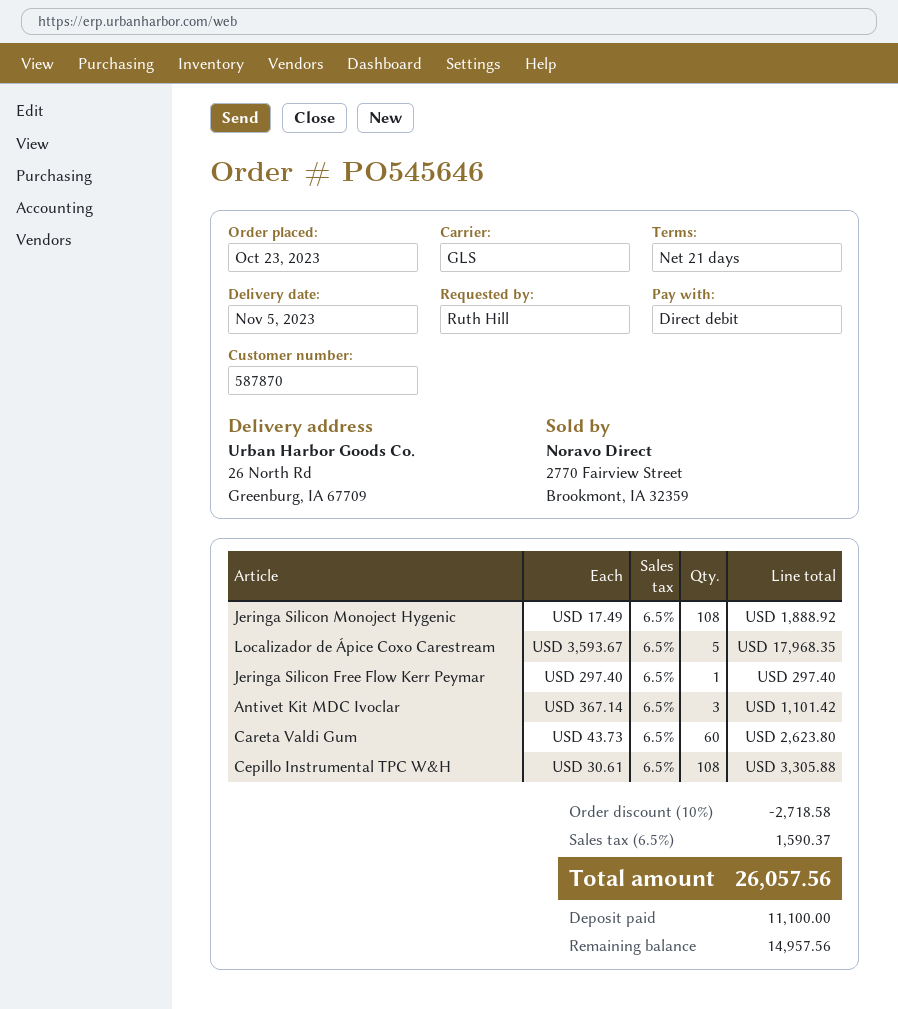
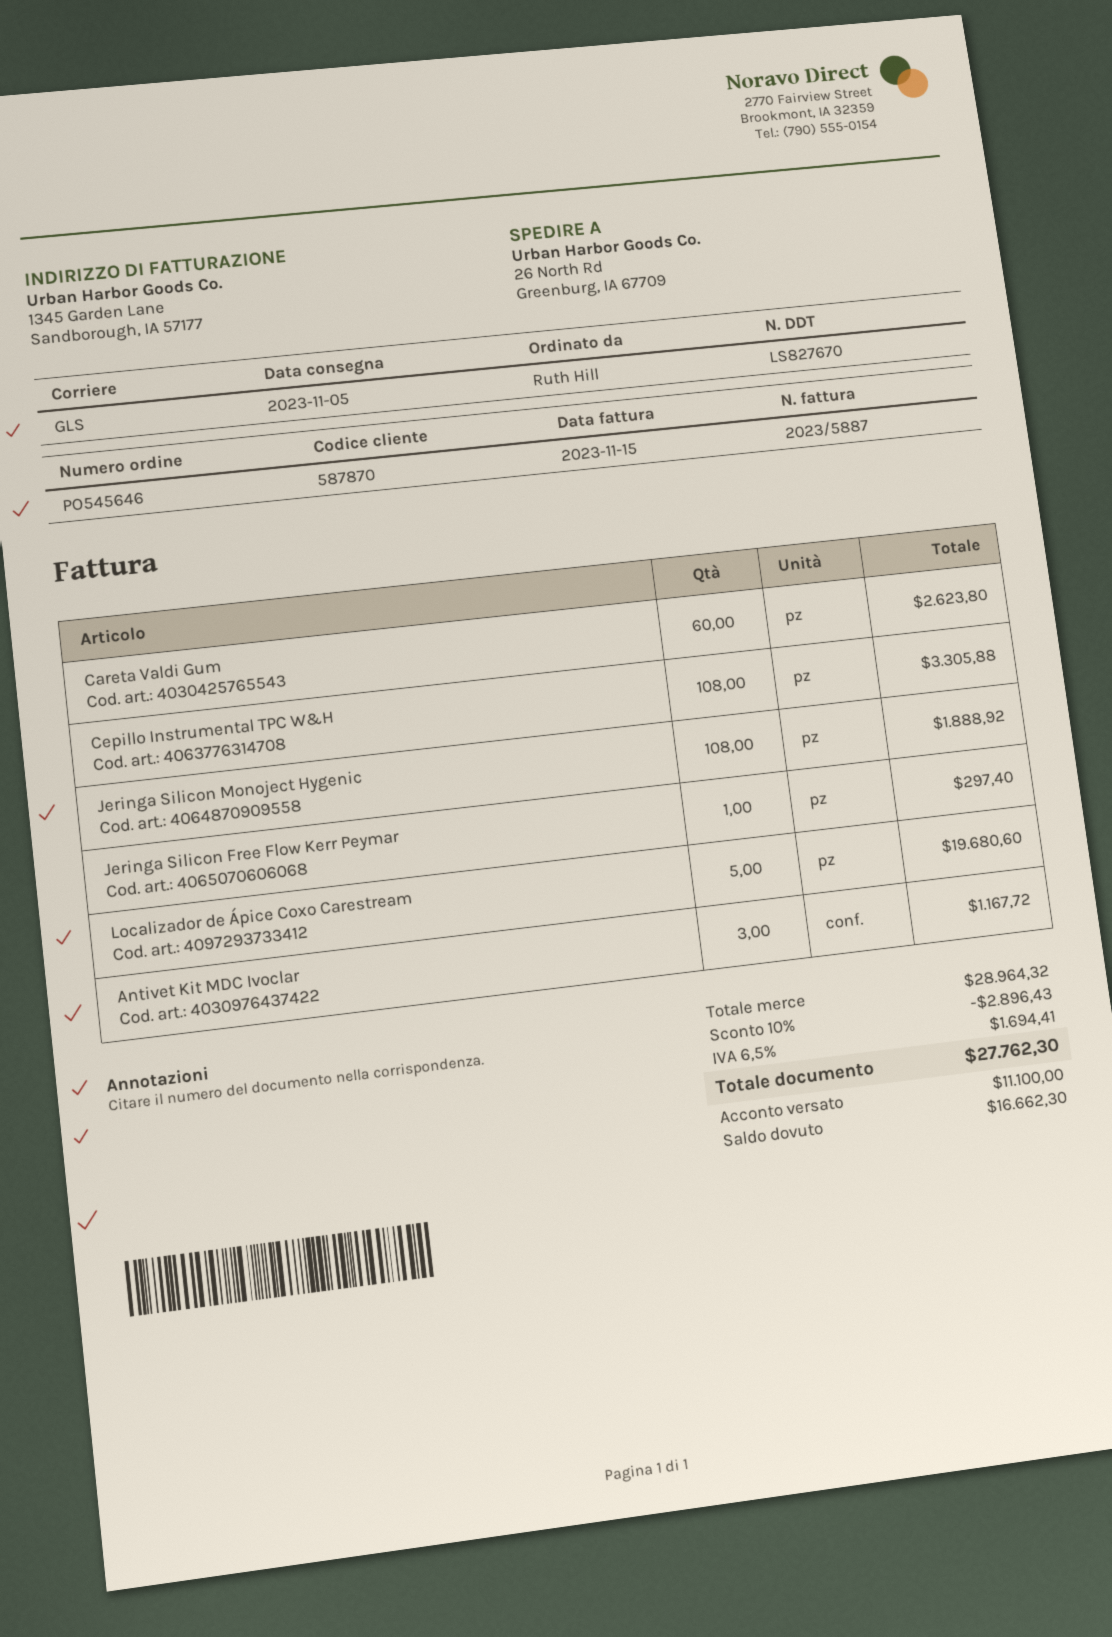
Localizador de Ápice Coxo Carestream: 5 for 17968.35 -> 5 for 19680.60
Antivet Kit MDC Ivoclar: 3 for 1101.42 -> 3 for 1167.72
discount: 10% = 2718.58 -> 10% = 2896.43
tax: 6.5% = 1590.37 -> 6.5% = 1694.41
total: 26057.56 -> 27762.30
balance: 14957.56 -> 16662.30

